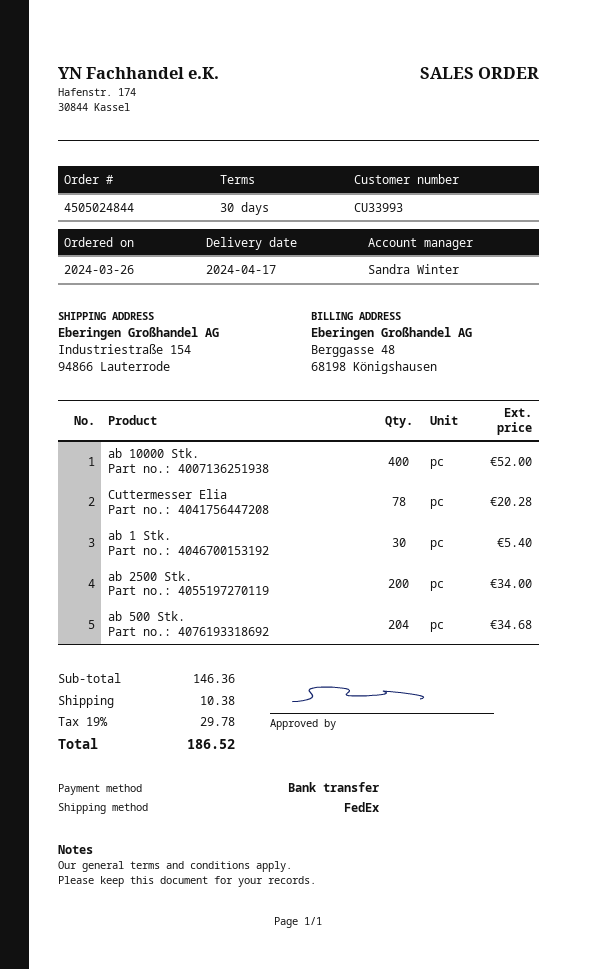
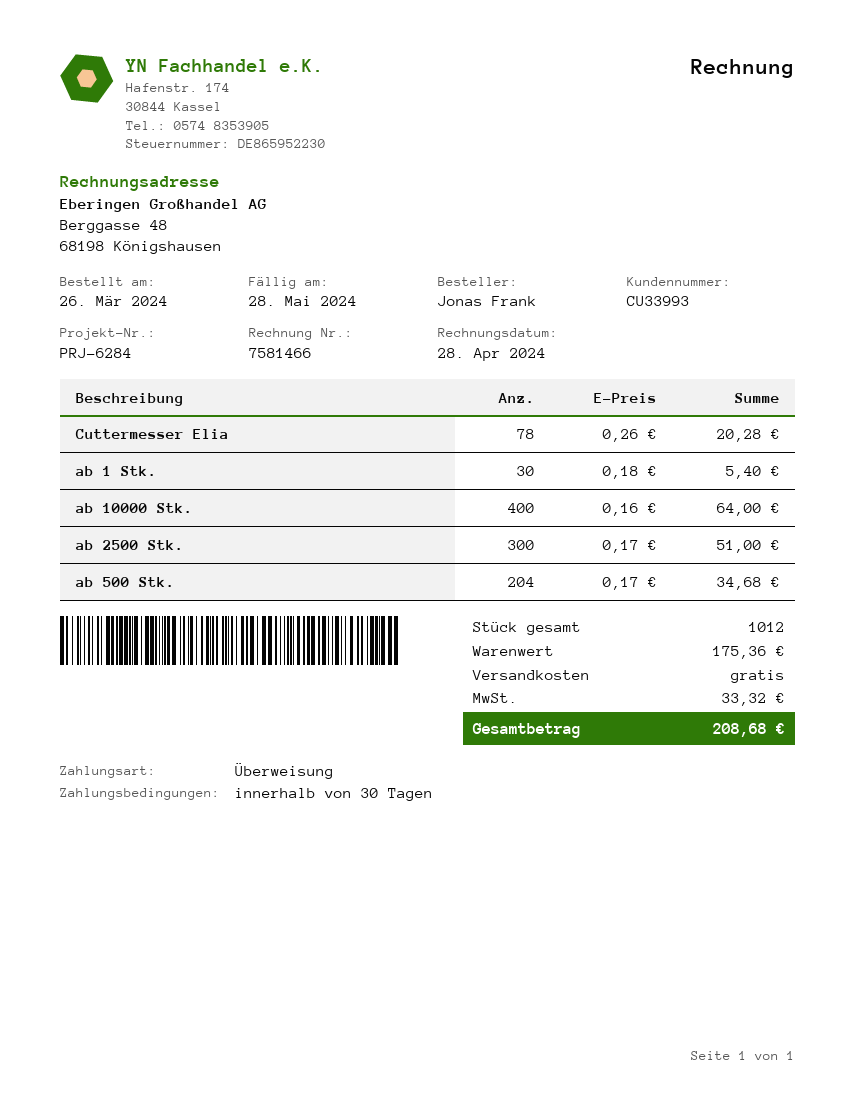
ab 10000 Stk.: 400 for 52.00 -> 400 for 64.00
ab 2500 Stk.: 200 for 34.00 -> 300 for 51.00
subtotal: 146.36 -> 175.36
shipping: 10.38 -> 0.00
tax: 29.78 -> 33.32
total: 186.52 -> 208.68

